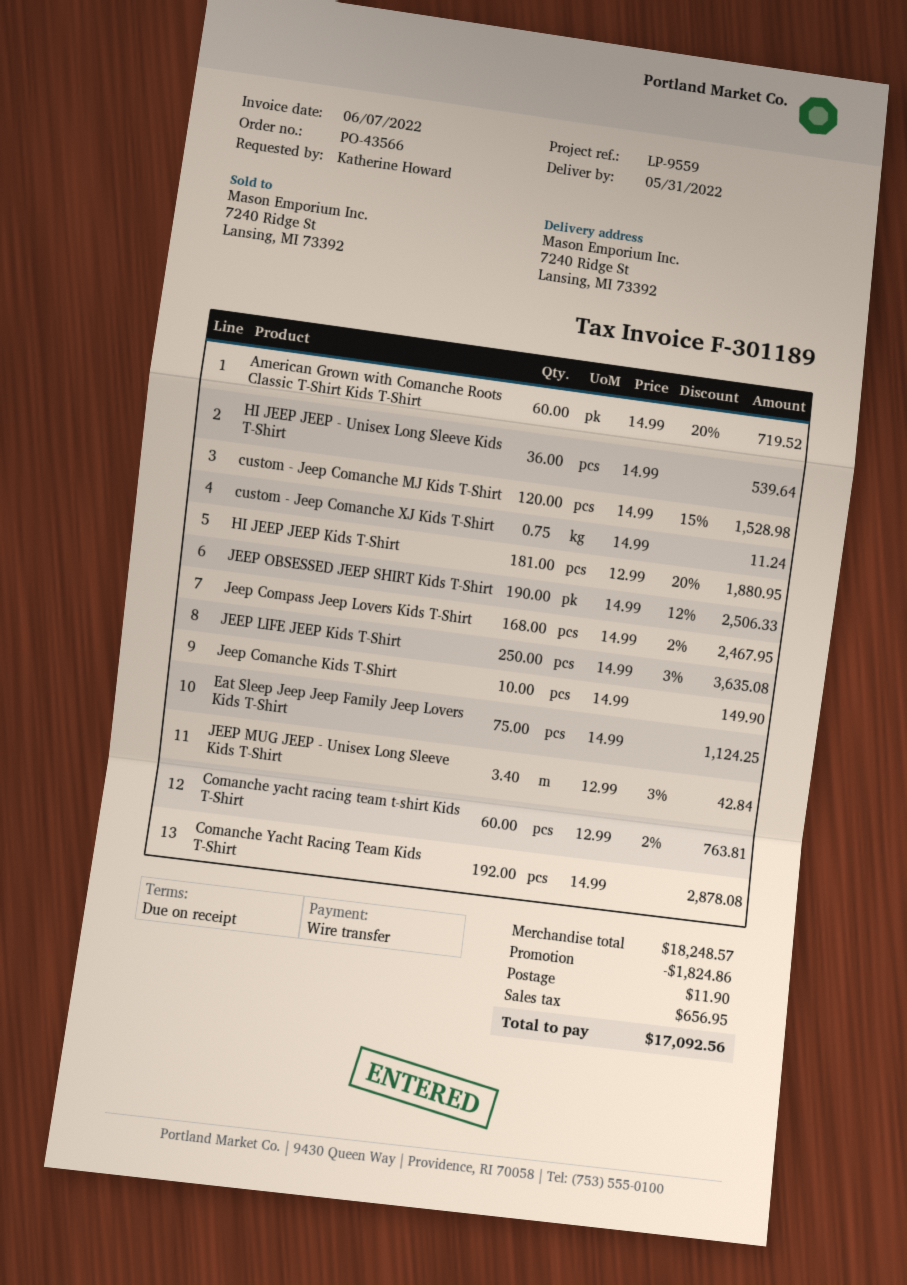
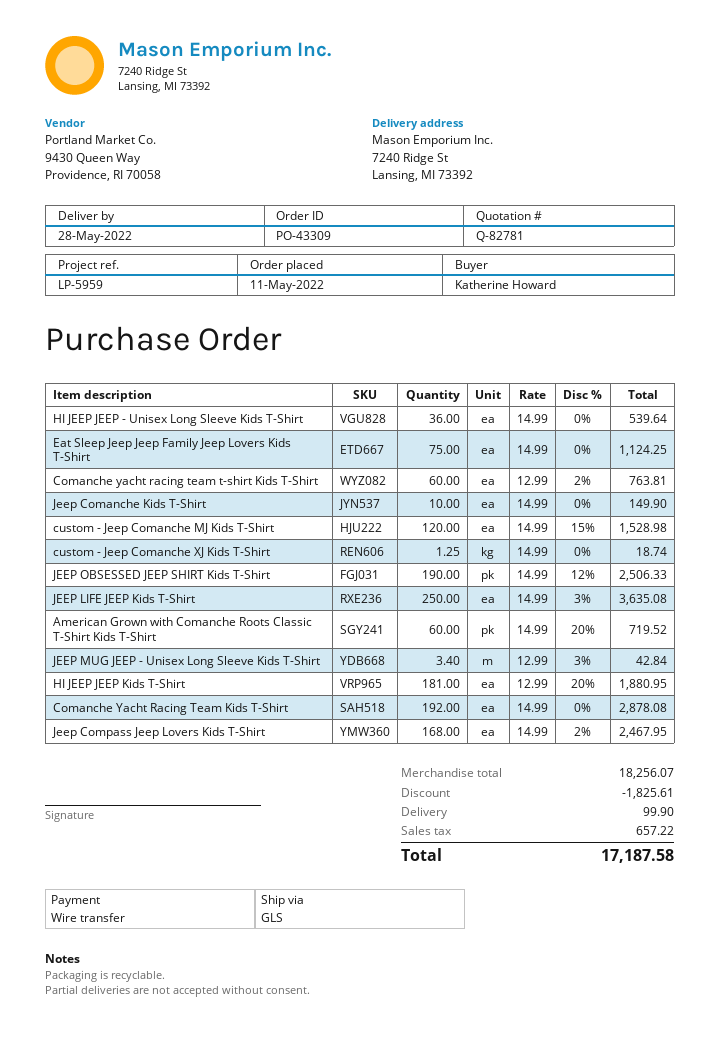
order number: PO-43566 -> PO-43309
delivery date: 2022-05-31 -> 2022-05-28
reference: LP-9559 -> LP-5959
custom - Jeep Comanche XJ Kids T-Shirt: 0.75 x 14.99 = 11.24 -> 1.25 x 14.99 = 18.74
subtotal: 18248.57 -> 18256.07
discount: 1824.86 -> 1825.61
shipping: 11.90 -> 99.90
tax: 656.95 -> 657.22
total: 17092.56 -> 17187.58

